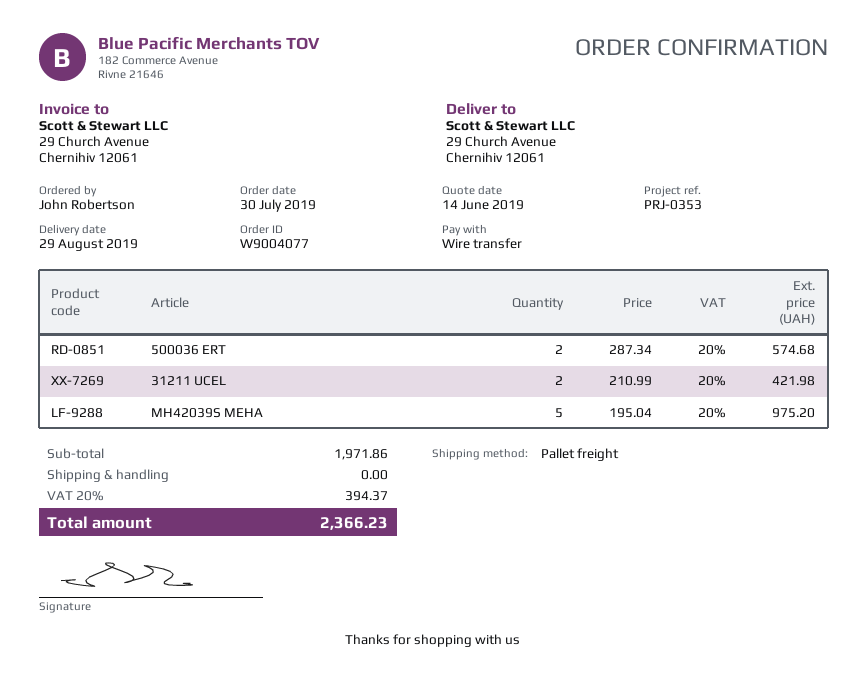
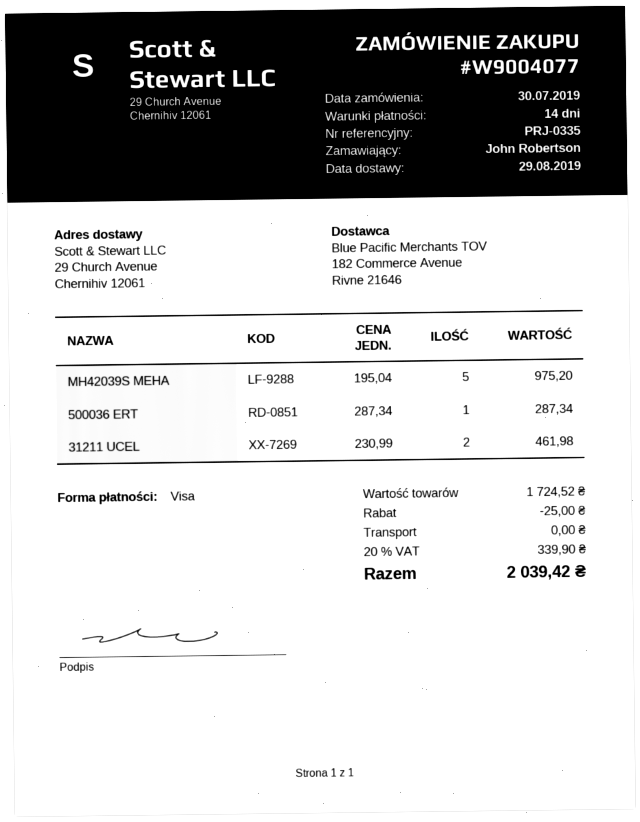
reference: PRJ-0353 -> PRJ-0335
payment method: bank transfer -> Visa
500036 ERT: 2 x 287.34 = 574.68 -> 1 x 287.34 = 287.34
31211 UCEL: 2 x 210.99 = 421.98 -> 2 x 230.99 = 461.98
subtotal: 1971.86 -> 1724.52
discount: none -> 25.00
tax: 20% = 394.37 -> 20% = 339.90
total: 2366.23 -> 2039.42

